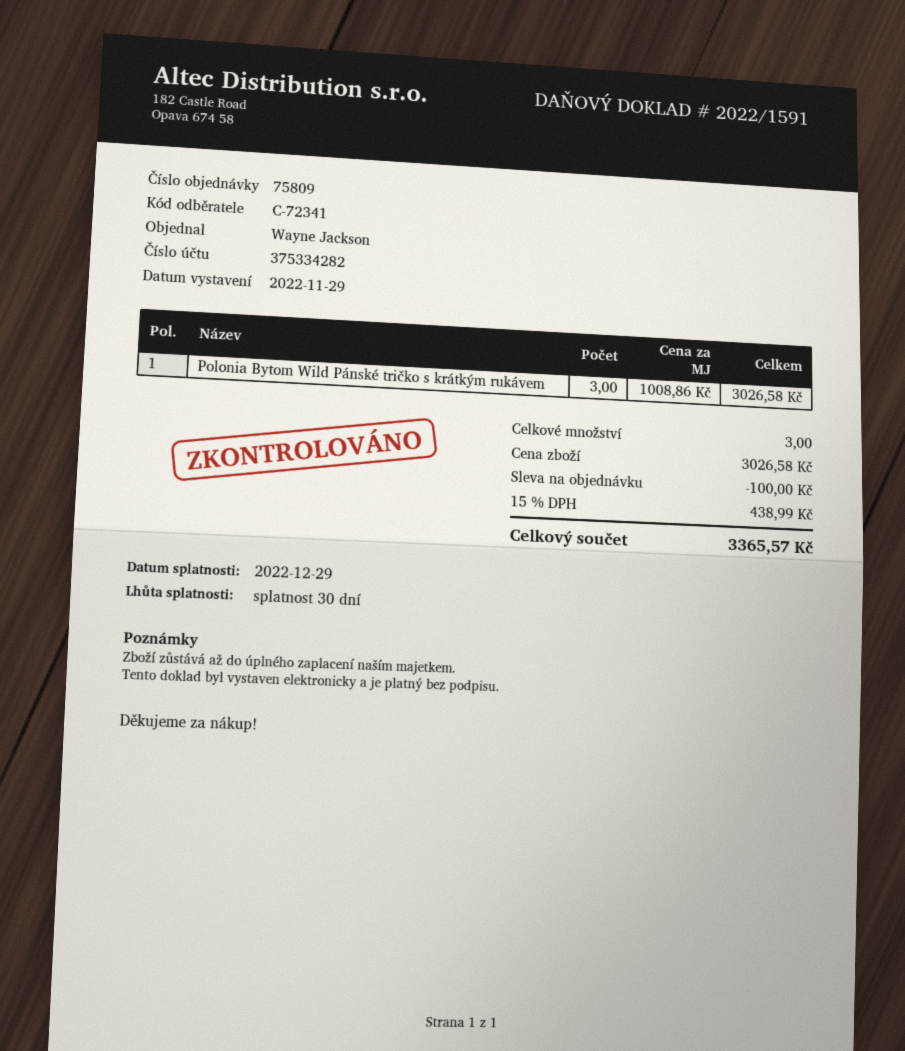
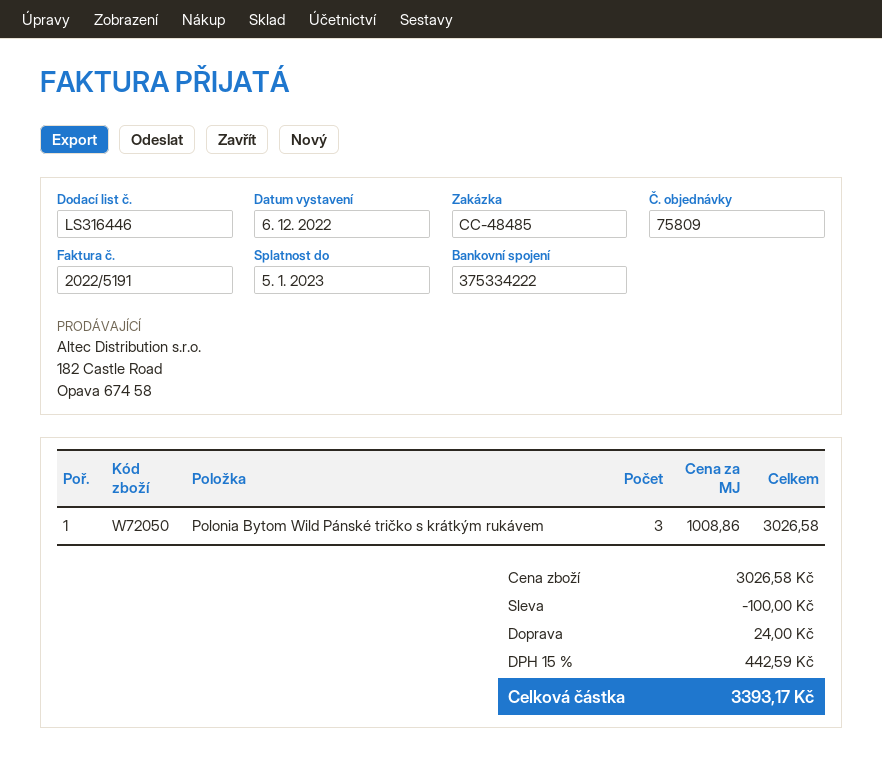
invoice number: 2022/1591 -> 2022/5191
invoice date: 2022-11-29 -> 2022-12-06
due date: 2022-12-29 -> 2023-01-05
bank account: 375334282 -> 375334222
shipping: none -> 24.00
tax: 15% = 438.99 -> 15% = 442.59
total: 3365.57 -> 3393.17

